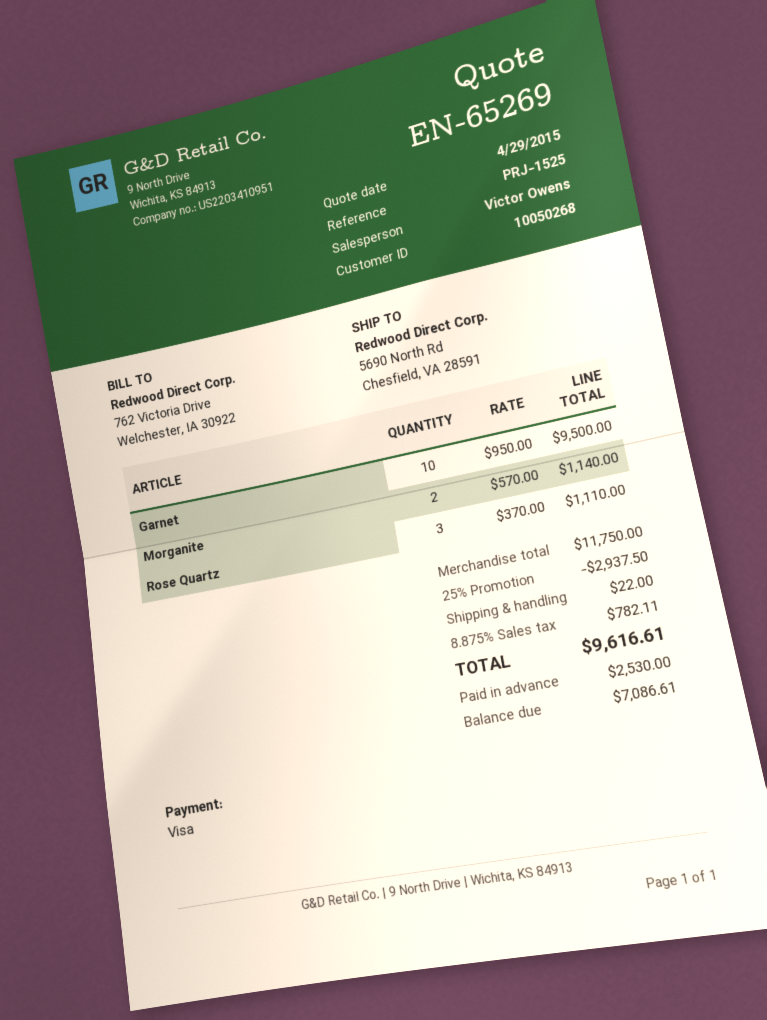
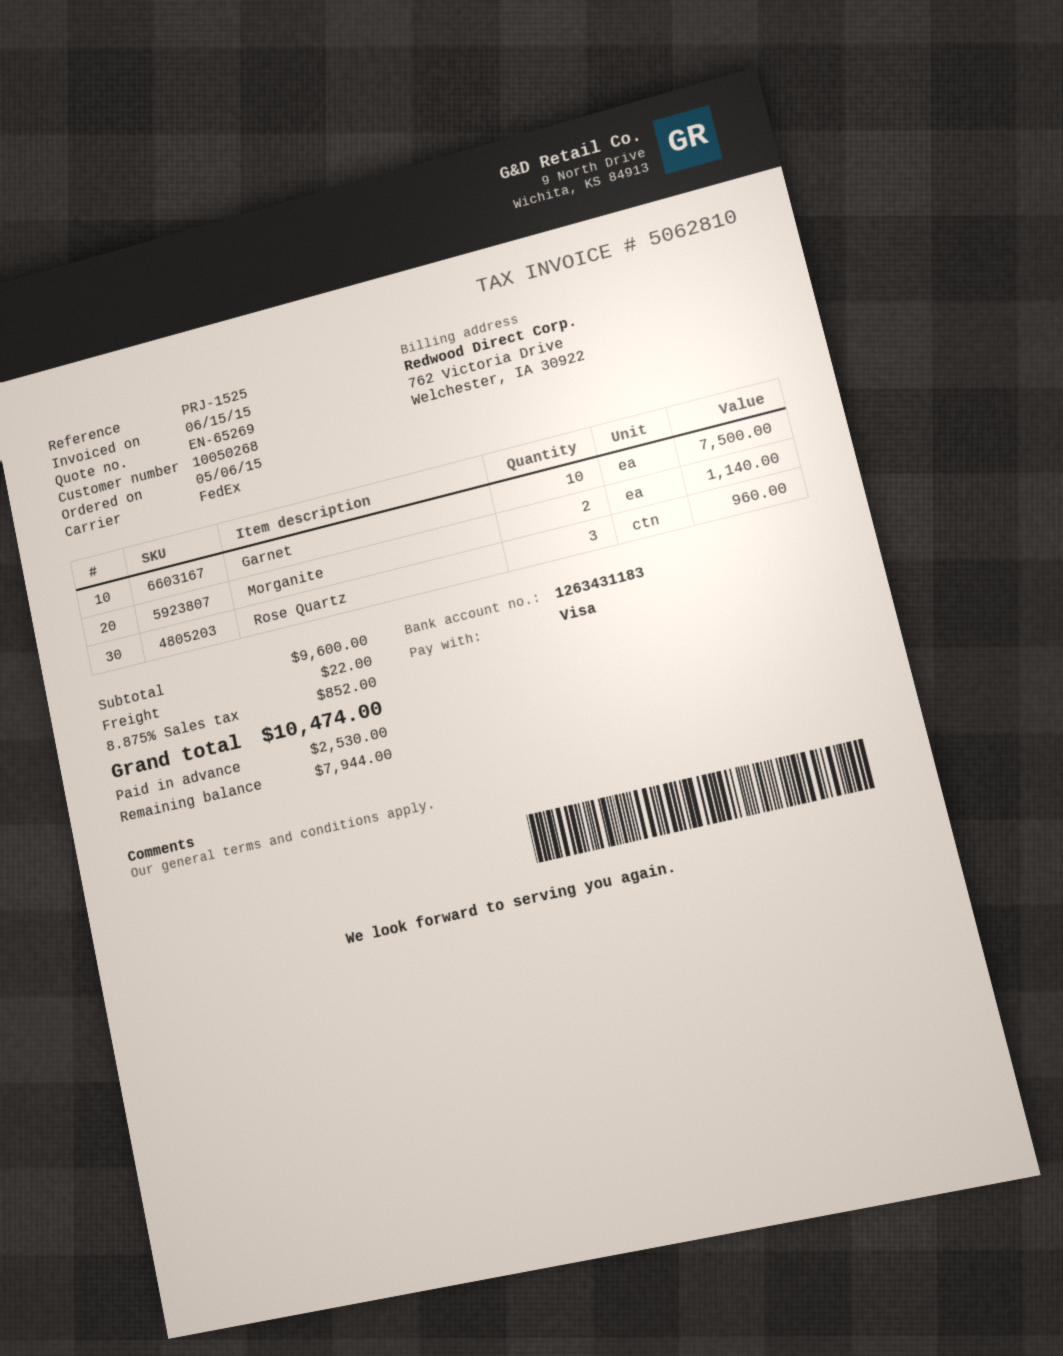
Garnet: 10 for 9500.00 -> 10 for 7500.00
Rose Quartz: 3 for 1110.00 -> 3 for 960.00
subtotal: 11750.00 -> 9600.00
discount: 25% = 2937.50 -> none
tax: 8.875% = 782.11 -> 8.875% = 852.00
total: 9616.61 -> 10474.00
balance: 7086.61 -> 7944.00

